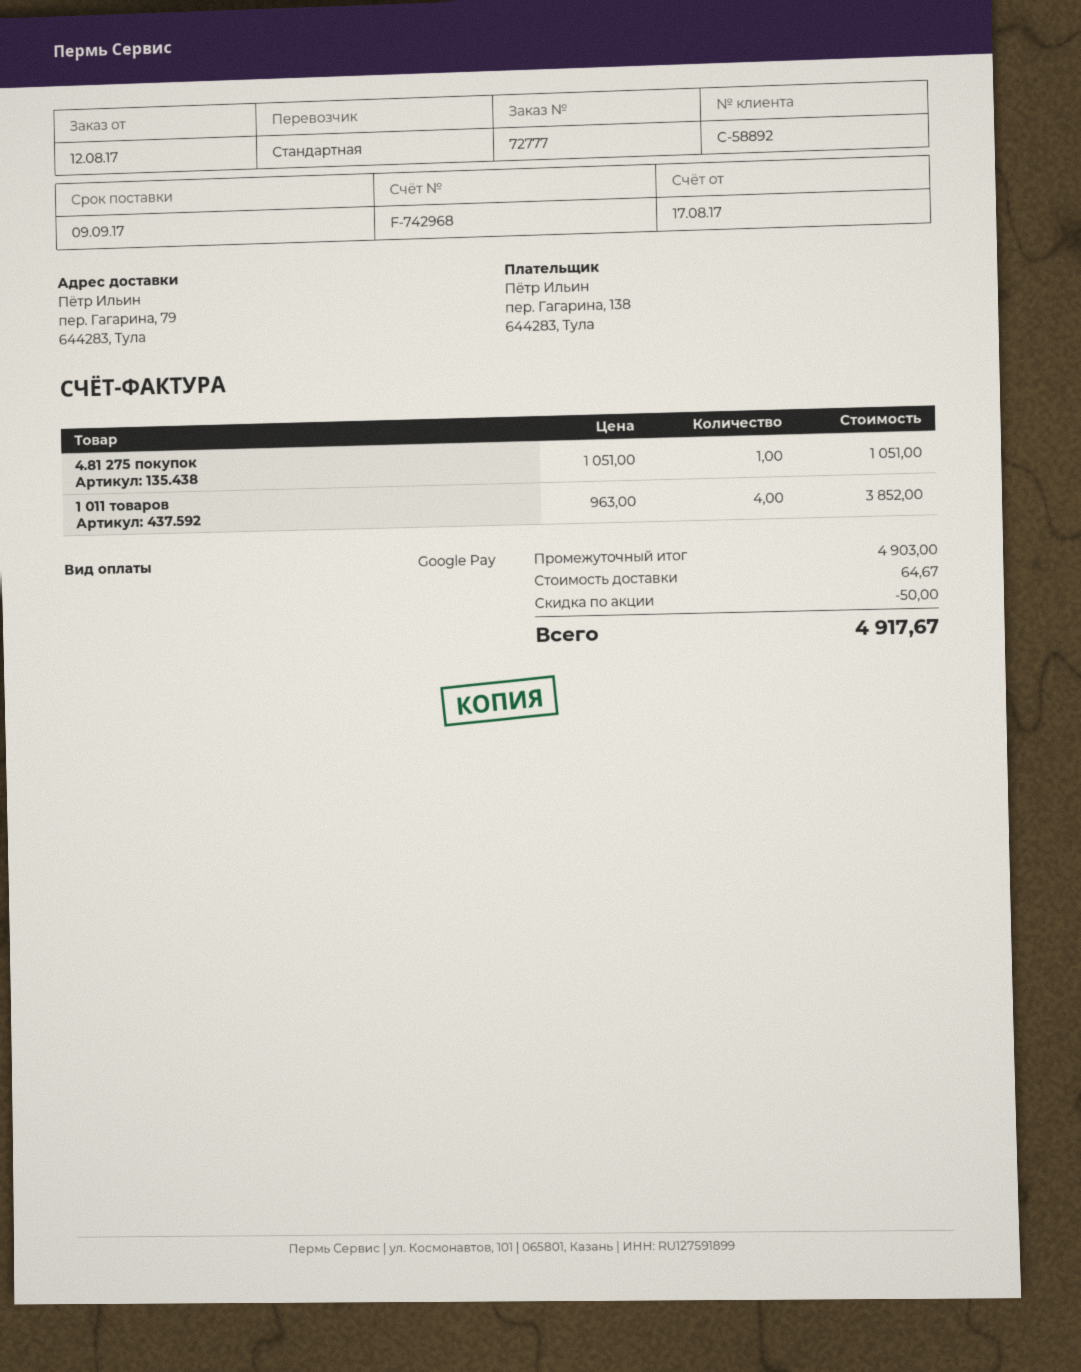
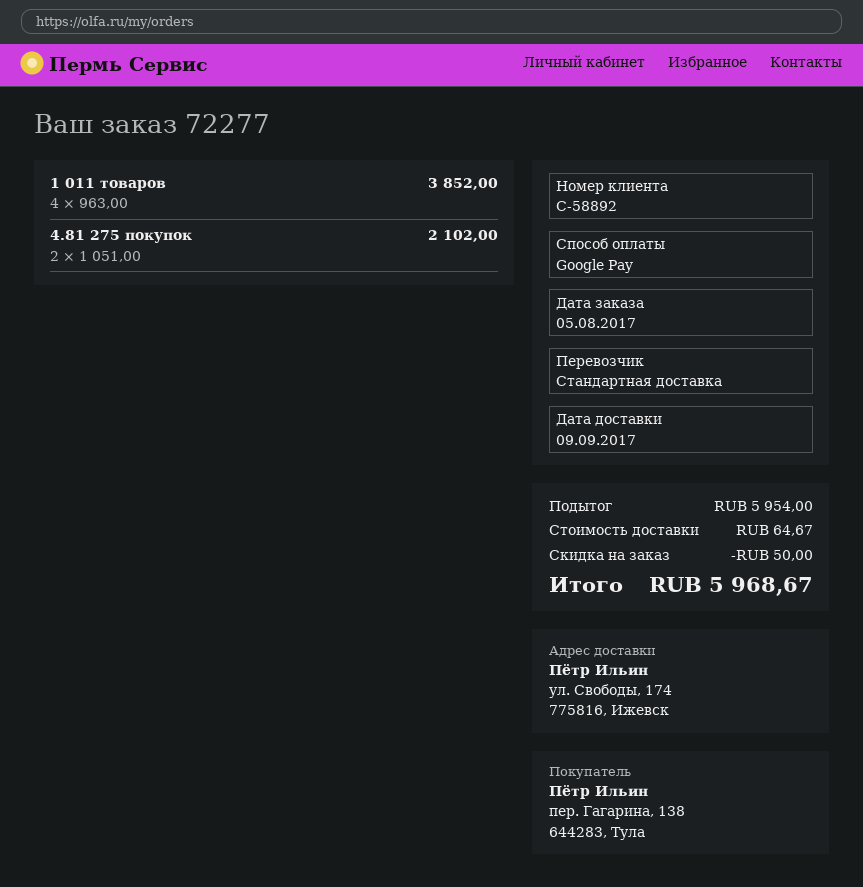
order number: 72777 -> 72277
order date: 2017-08-12 -> 2017-08-05
ship to: пер. Гагарина, 79, 644283, Тула -> ул. Свободы, 174, 775816, Ижевск
4.81 275 покупок: 1 x 1051.00 = 1051.00 -> 2 x 1051.00 = 2102.00
subtotal: 4903.00 -> 5954.00
total: 4917.67 -> 5968.67

